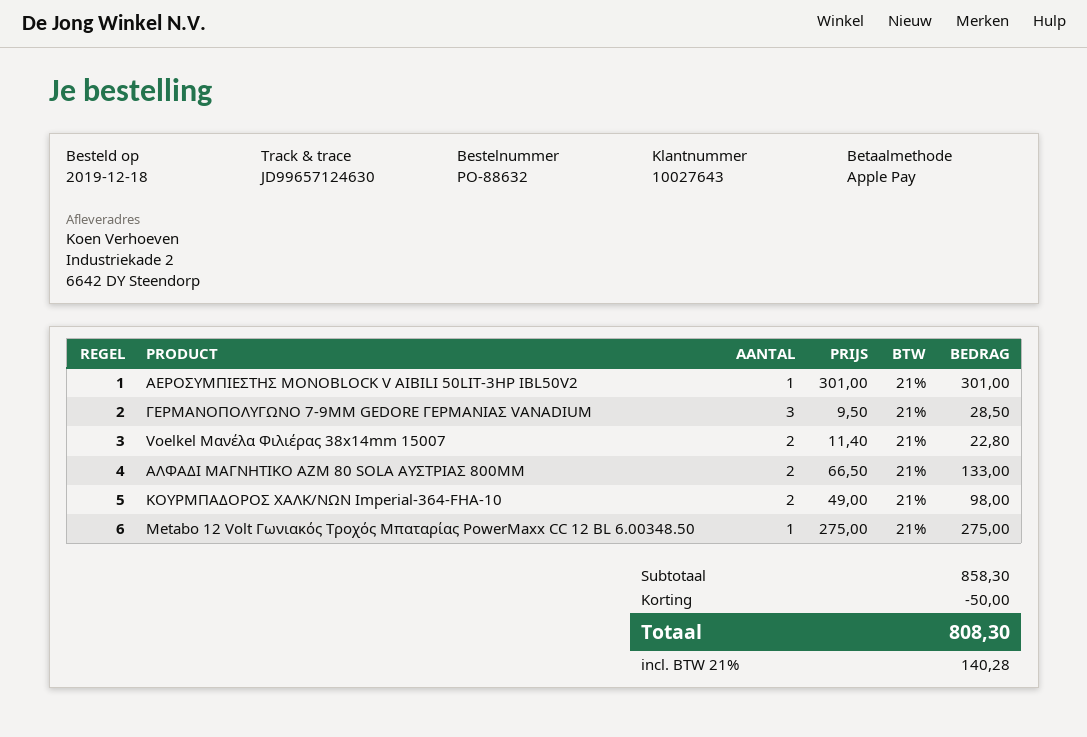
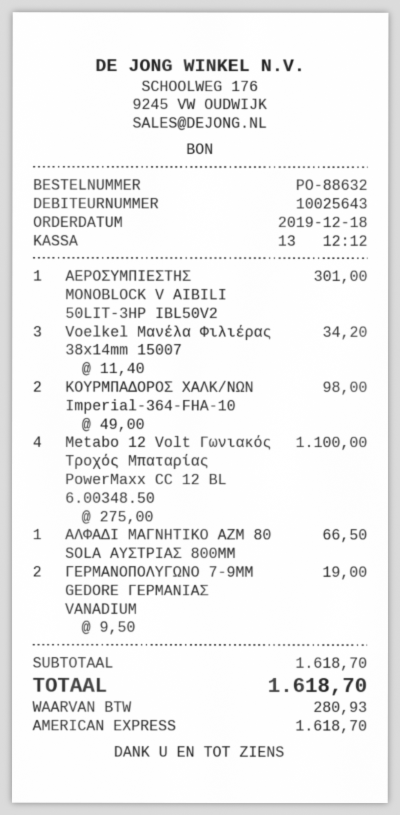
customer number: 10027643 -> 10025643
payment method: Apple Pay -> American Express
ΓΕΡΜΑNOΠΟΛYΓΩΝΟ 7-9MM GEDORE ΓΕΡΜΑΝΙΑΣ VANADIUM: 3 x 9.50 = 28.50 -> 2 x 9.50 = 19.00
Voelkel Μανέλα Φιλιέρας 38x14mm 15007: 2 x 11.40 = 22.80 -> 3 x 11.40 = 34.20
ΑΛΦΑΔΙ ΜΑΓΝΗΤΙΚΟ AZM 80 SOLA ΑΥΣΤΡΙΑΣ 800MM: 2 x 66.50 = 133.00 -> 1 x 66.50 = 66.50
Metabo 12 Volt Γωνιακός Τροχός Μπαταρίας PowerMaxx CC 12 BL 6.00348.50: 1 x 275.00 = 275.00 -> 4 x 275.00 = 1100.00
subtotal: 858.30 -> 1618.70
discount: 50.00 -> none
tax: 140.28 -> 280.93
total: 808.30 -> 1618.70

